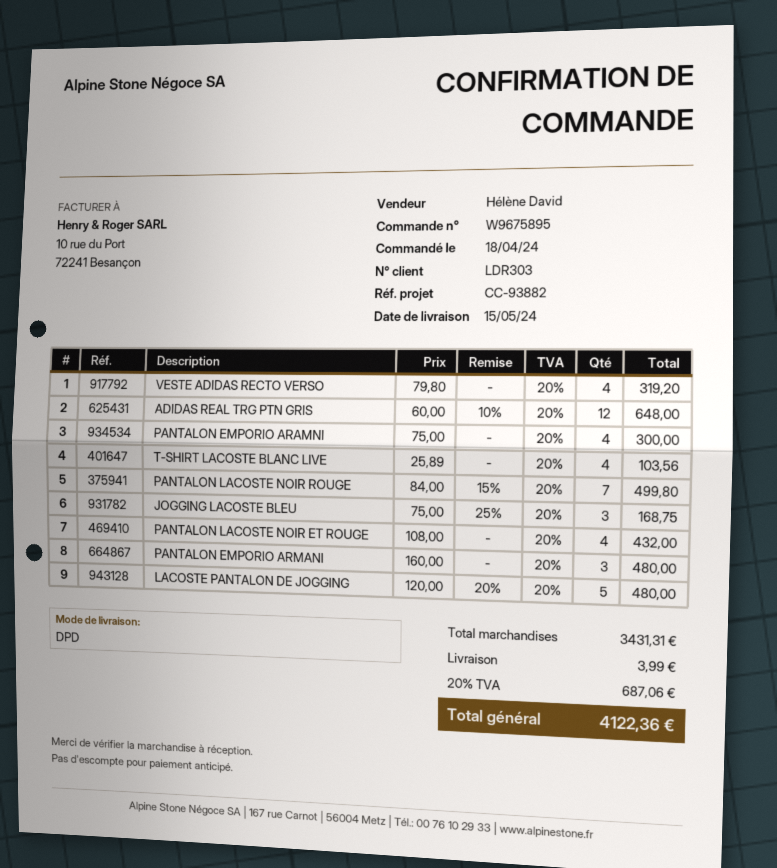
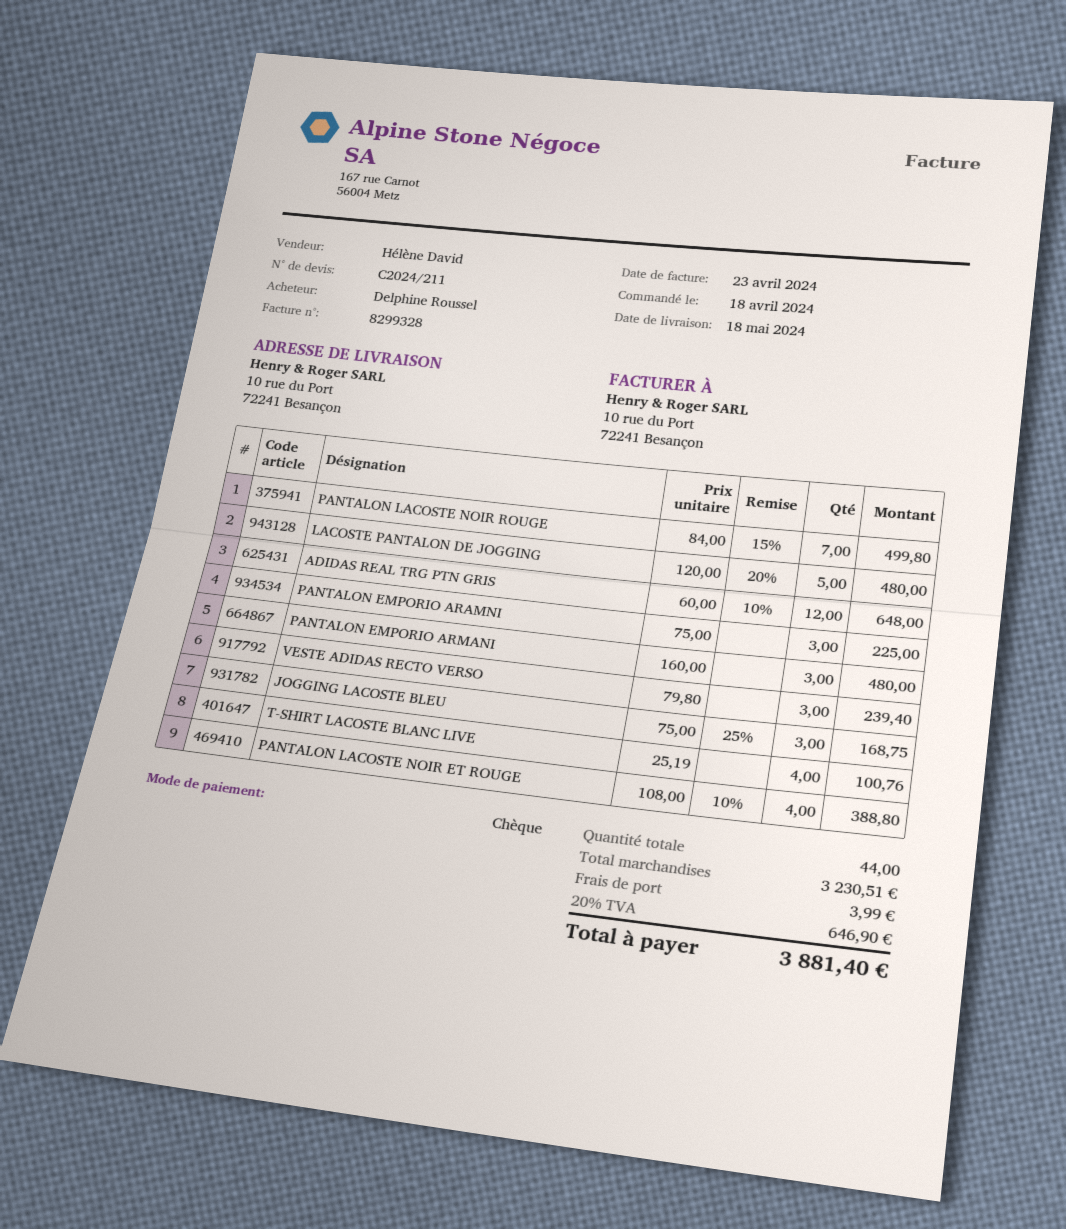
delivery date: 2024-05-15 -> 2024-05-18
VESTE ADIDAS RECTO VERSO: 4 x 79.80 = 319.20 -> 3 x 79.80 = 239.40
PANTALON EMPORIO ARAMNI: 4 x 75.00 = 300.00 -> 3 x 75.00 = 225.00
T-SHIRT LACOSTE BLANC LIVE: 4 x 25.89 = 103.56 -> 4 x 25.19 = 100.76
PANTALON LACOSTE NOIR ET ROUGE: 4 x 108.00 = 432.00 -> 4 x 108.00 - 10% = 388.80
subtotal: 3431.31 -> 3230.51
tax: 20% = 687.06 -> 20% = 646.90
total: 4122.36 -> 3881.40

